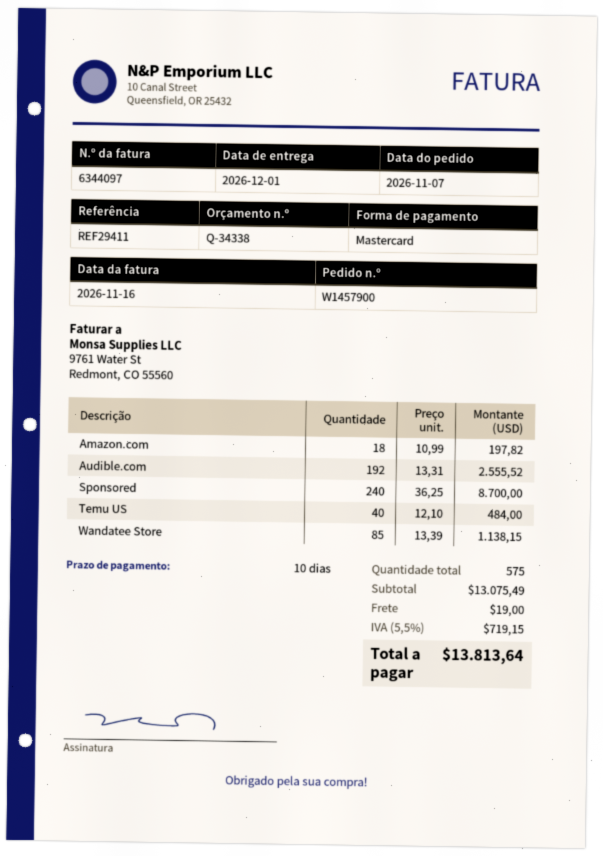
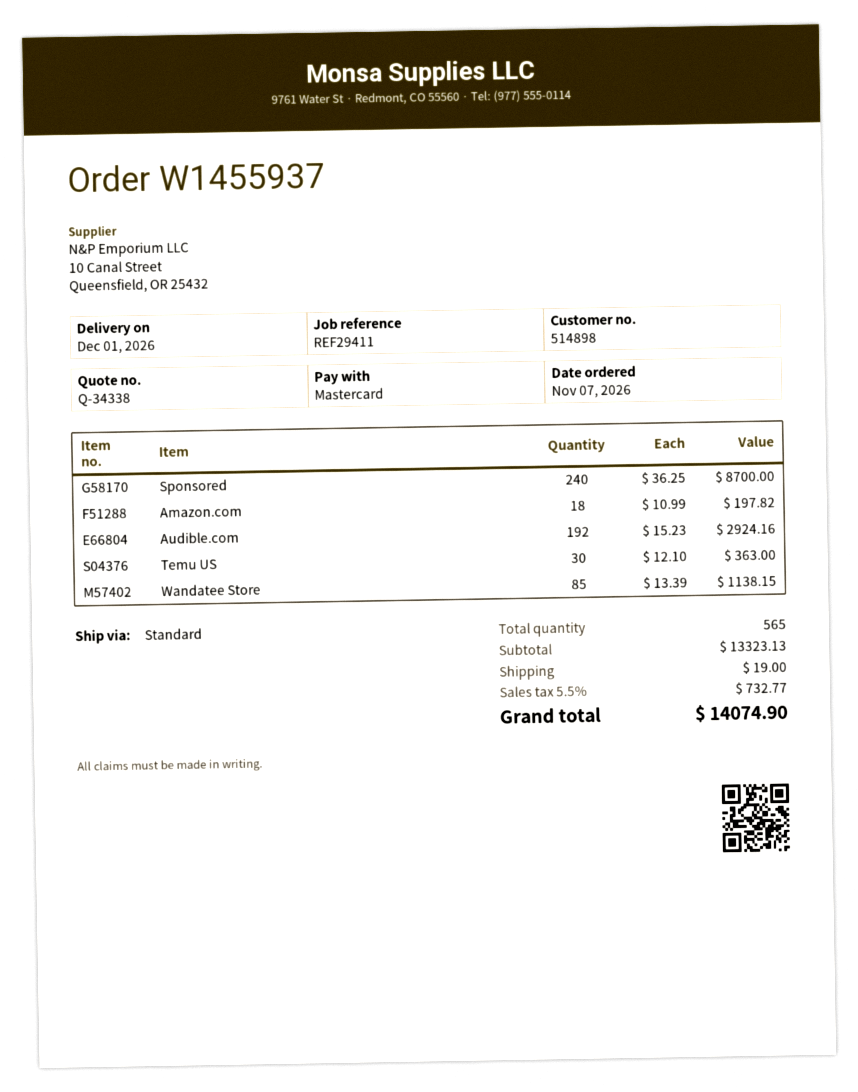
order number: W1457900 -> W1455937
Audible.com: 192 x 13.31 = 2555.52 -> 192 x 15.23 = 2924.16
Temu US: 40 x 12.10 = 484.00 -> 30 x 12.10 = 363.00
total quantity: 575 -> 565
subtotal: 13075.49 -> 13323.13
tax: 5.5% = 719.15 -> 5.5% = 732.77
total: 13813.64 -> 14074.90

